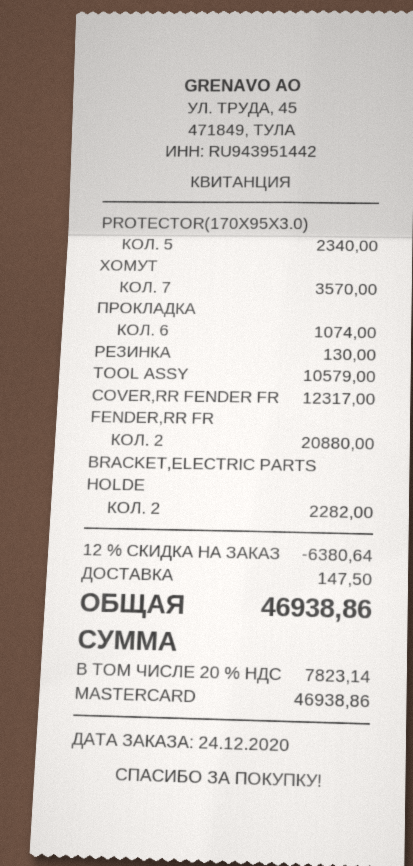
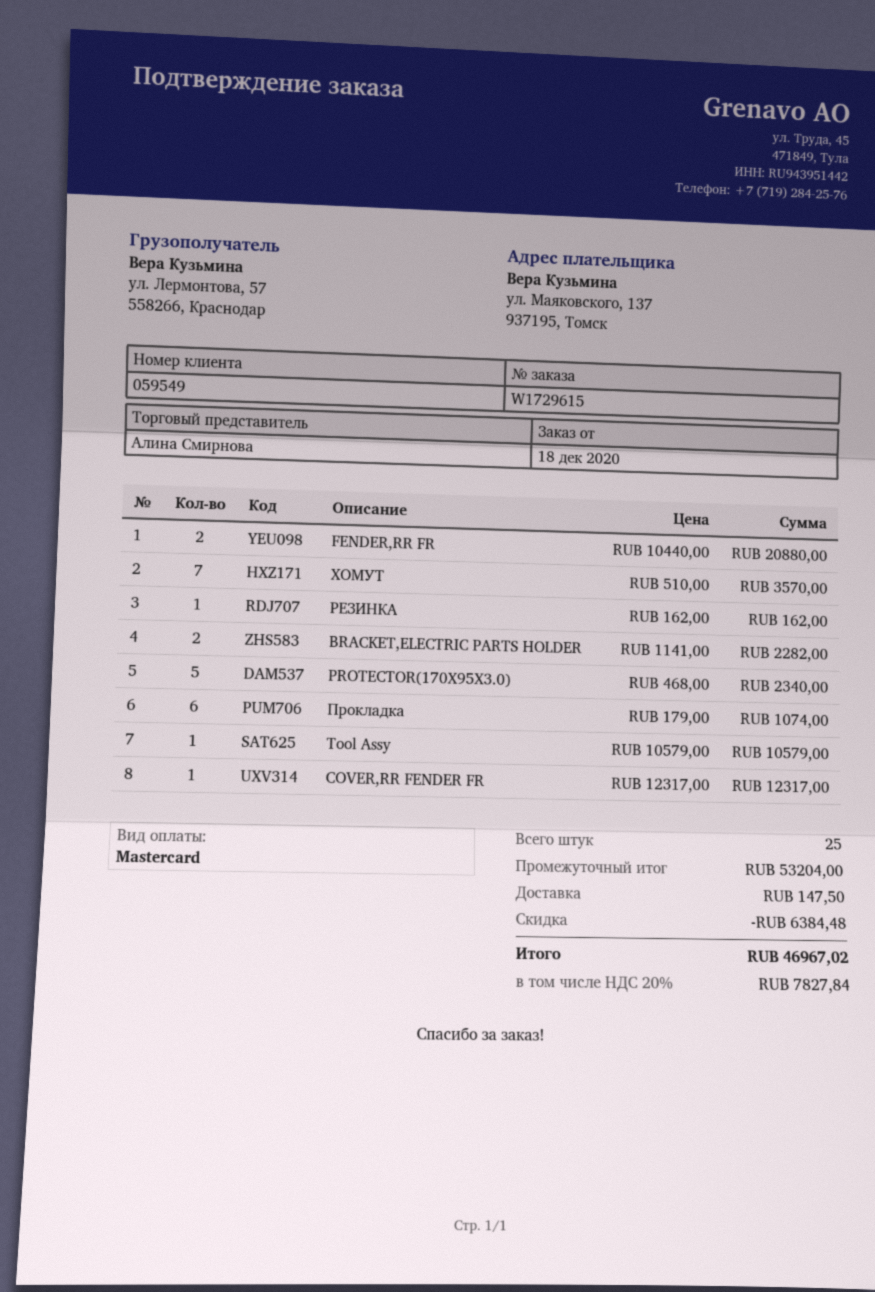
order date: 2020-12-24 -> 2020-12-18
РЕЗИНКА: 1 for 130.00 -> 1 for 162.00
discount: 6380.64 -> 6384.48
tax: 20% = 7823.14 -> 20% = 7827.84
total: 46938.86 -> 46967.02

